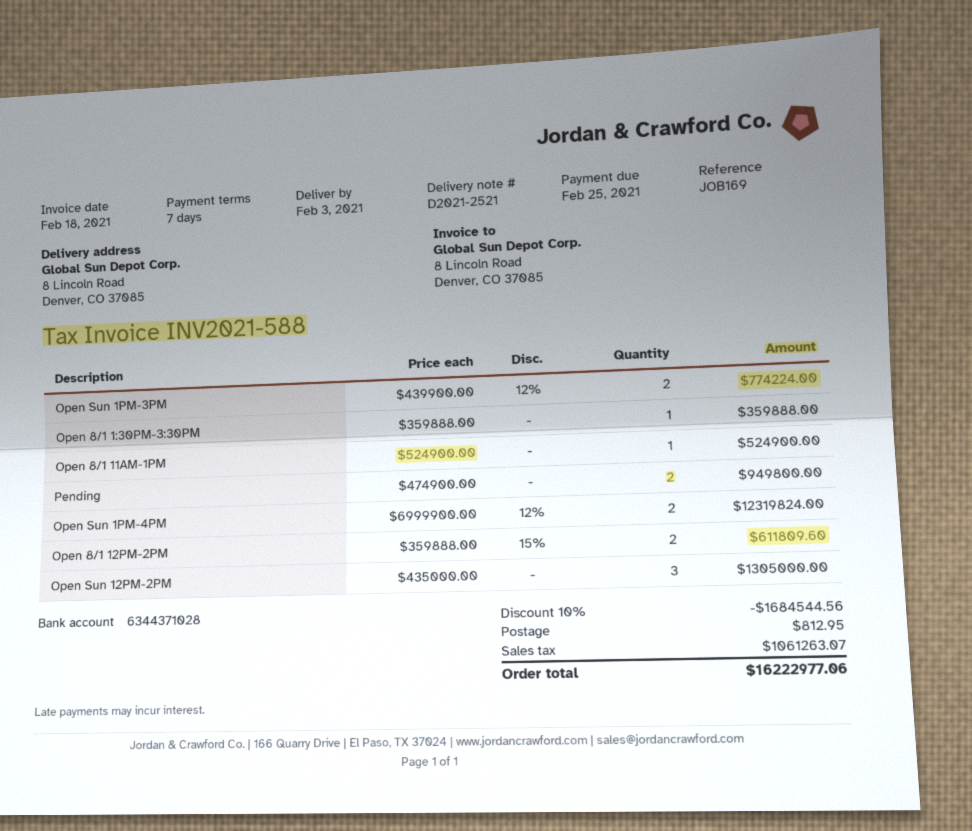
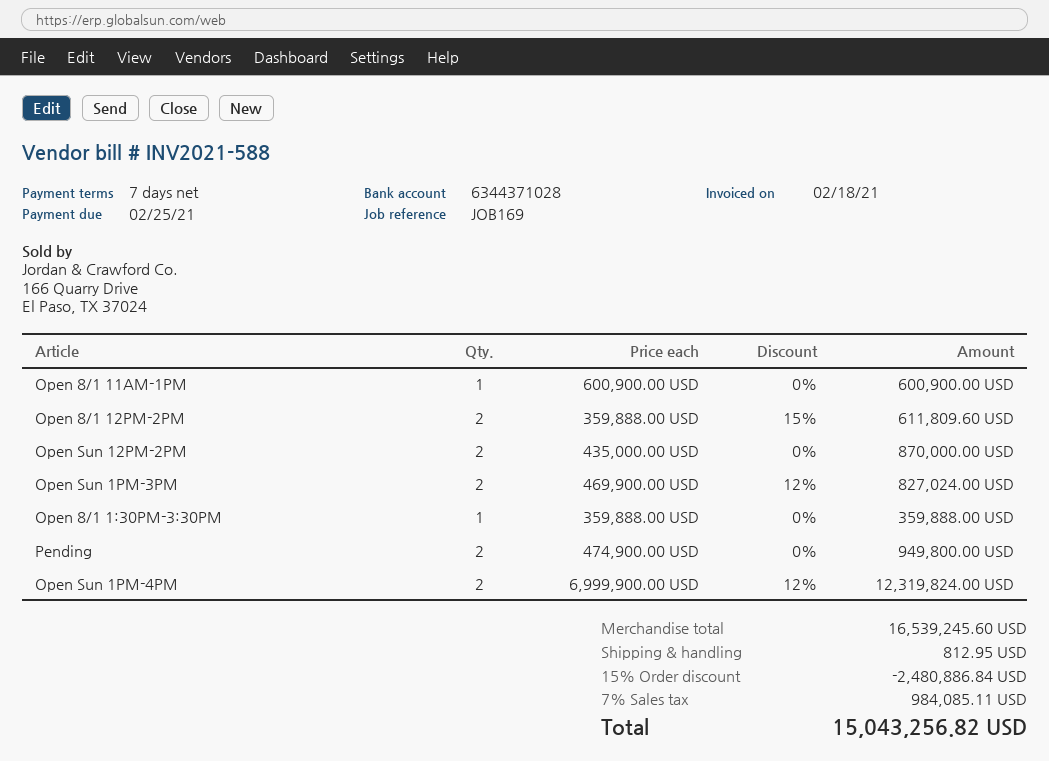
Open Sun 1PM-3PM: 2 x 439900.00 - 12% = 774224.00 -> 2 x 469900.00 - 12% = 827024.00
Open 8/1 11AM-1PM: 1 x 524900.00 = 524900.00 -> 1 x 600900.00 = 600900.00
Open Sun 12PM-2PM: 3 x 435000.00 = 1305000.00 -> 2 x 435000.00 = 870000.00
discount: 10% = 1684544.56 -> 15% = 2480886.84
tax: 1061263.07 -> 984085.11
total: 16222977.06 -> 15043256.82

